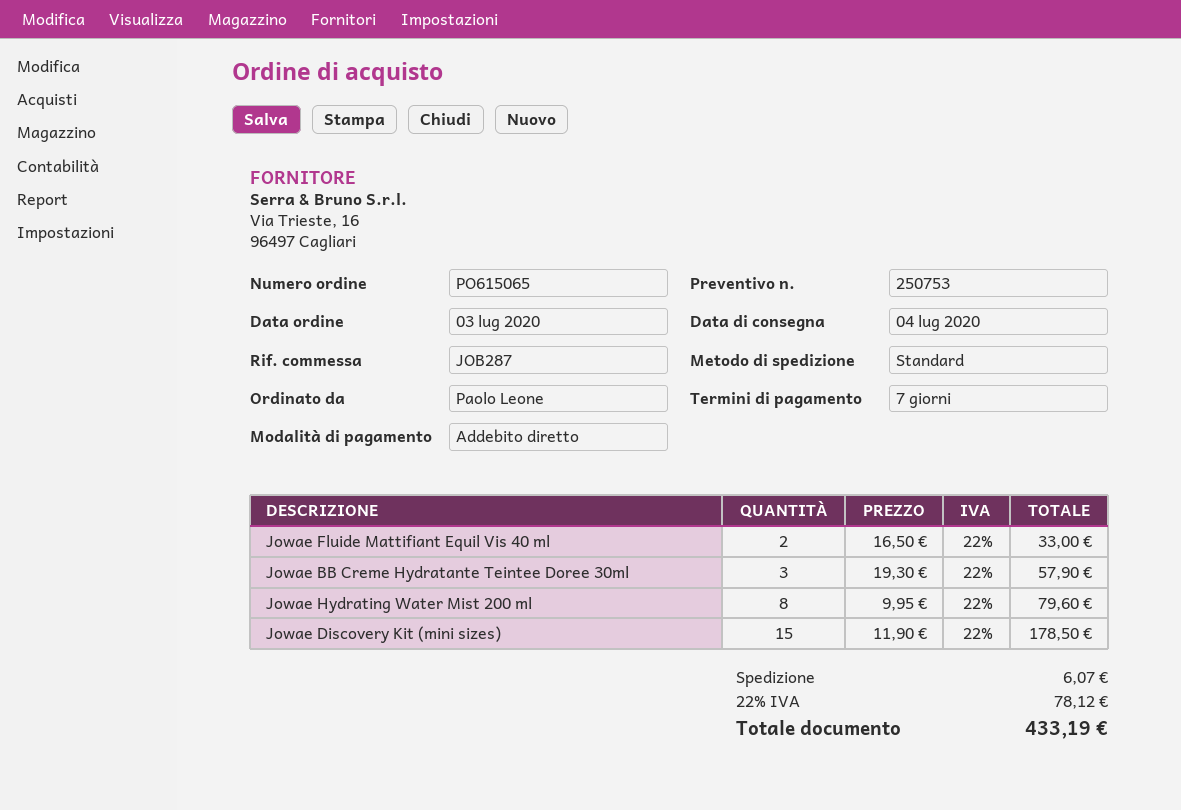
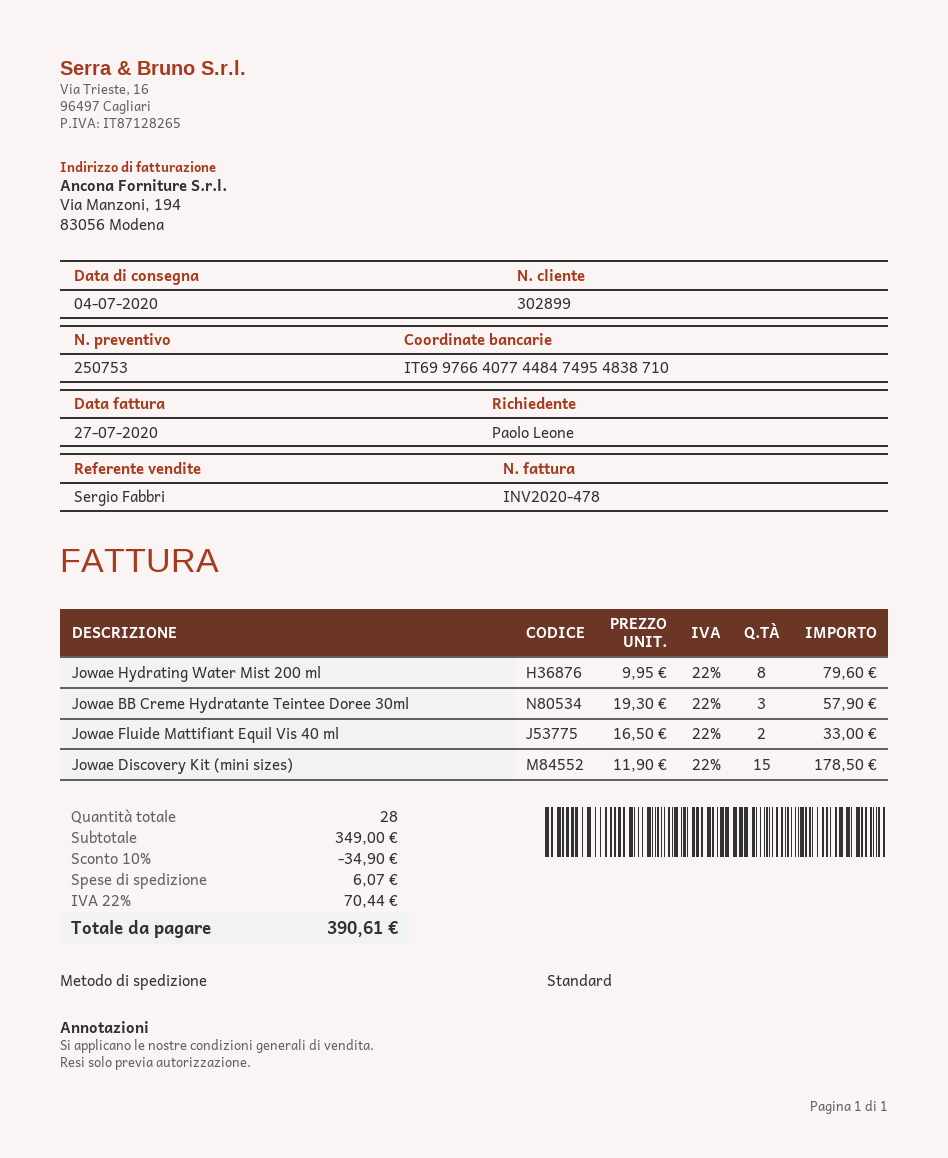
discount: none -> 10% = 34.90
tax: 22% = 78.12 -> 22% = 70.44
total: 433.19 -> 390.61

